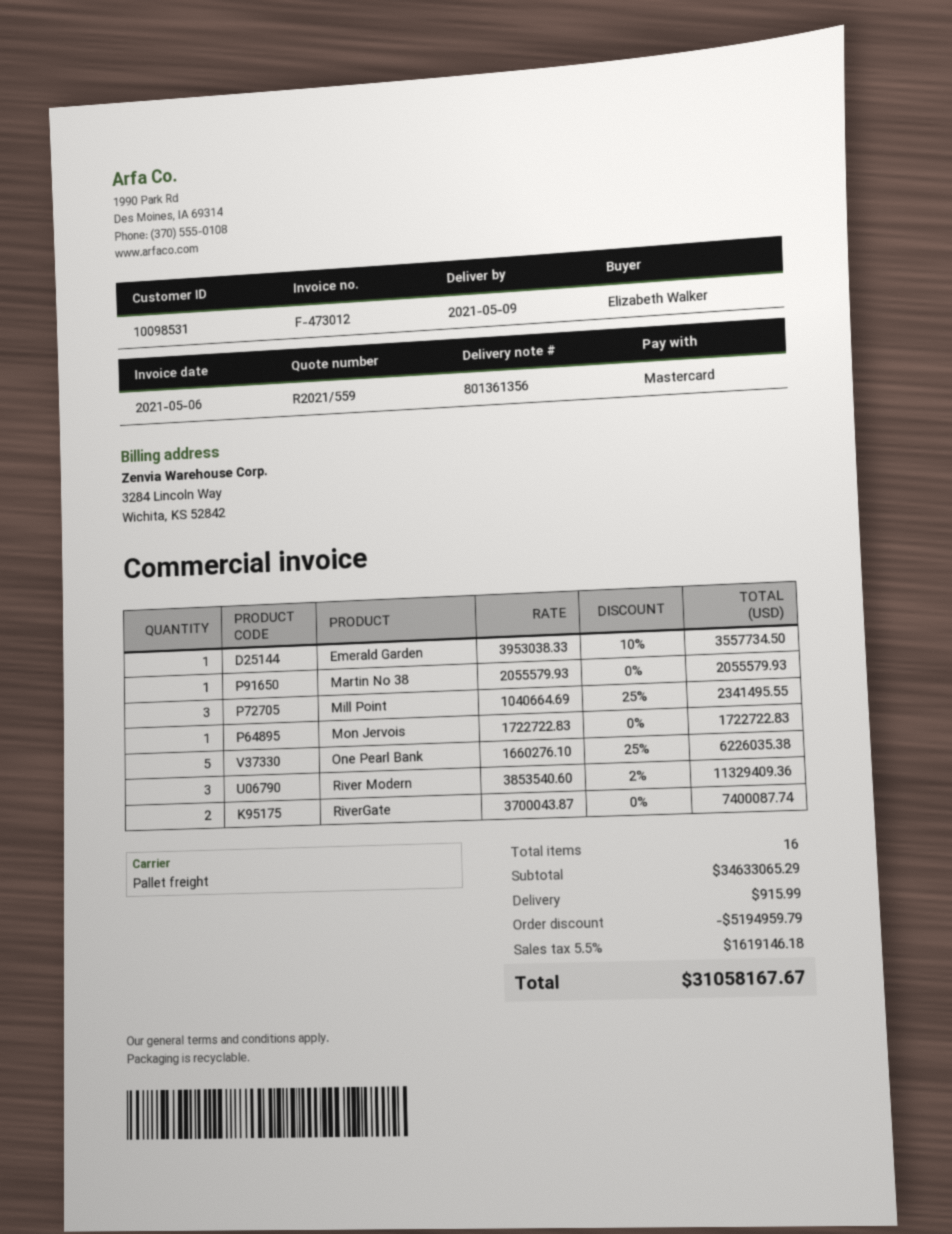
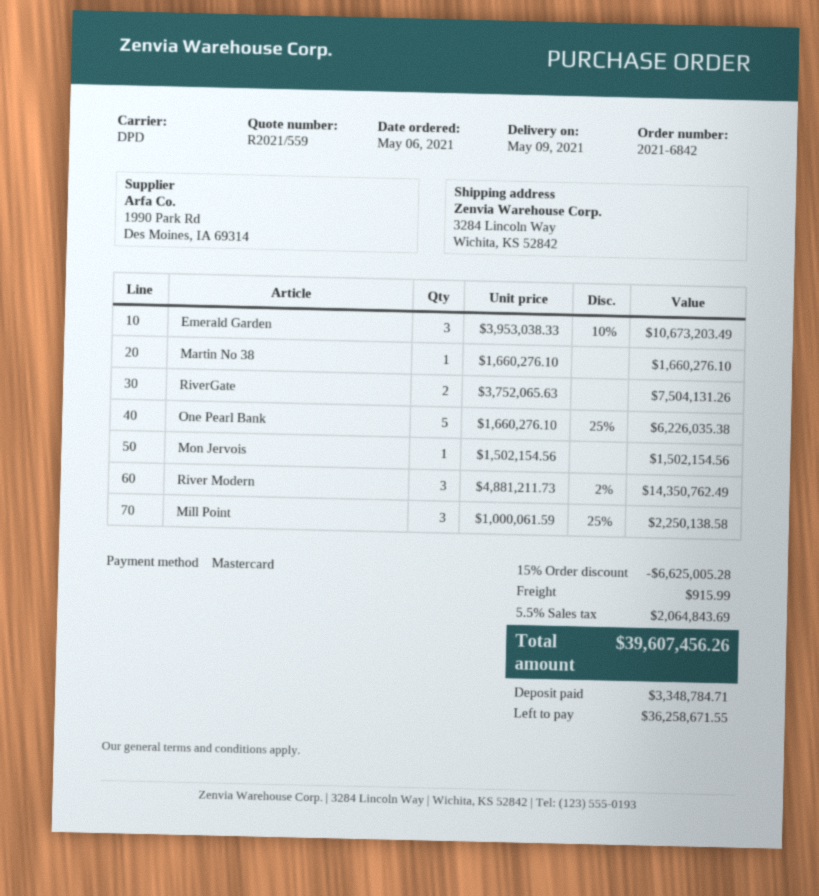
shipping method: pallet freight -> DPD
Emerald Garden: 1 x 3953038.33 - 10% = 3557734.50 -> 3 x 3953038.33 - 10% = 10673203.49
Martin No 38: 1 x 2055579.93 = 2055579.93 -> 1 x 1660276.10 = 1660276.10
Mill Point: 3 x 1040664.69 - 25% = 2341495.55 -> 3 x 1000061.59 - 25% = 2250138.58
Mon Jervois: 1 x 1722722.83 = 1722722.83 -> 1 x 1502154.56 = 1502154.56
River Modern: 3 x 3853540.60 - 2% = 11329409.36 -> 3 x 4881211.73 - 2% = 14350762.49
RiverGate: 2 x 3700043.87 = 7400087.74 -> 2 x 3752065.63 = 7504131.26
discount: 5194959.79 -> 6625005.28
tax: 5.5% = 1619146.18 -> 5.5% = 2064843.69
total: 31058167.67 -> 39607456.26

